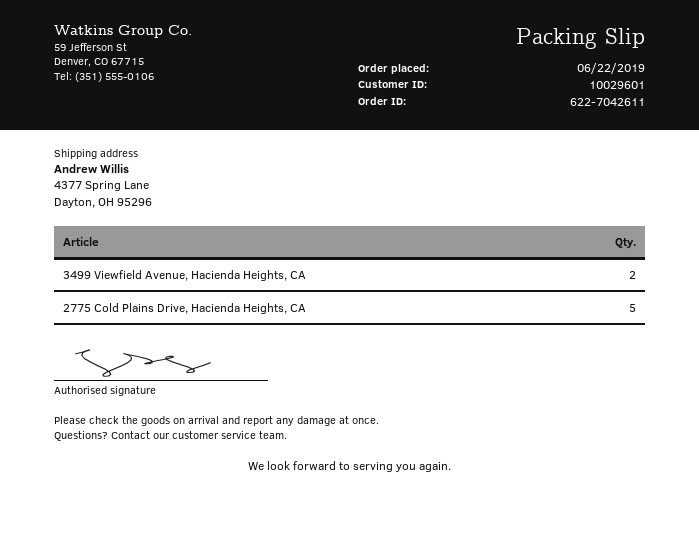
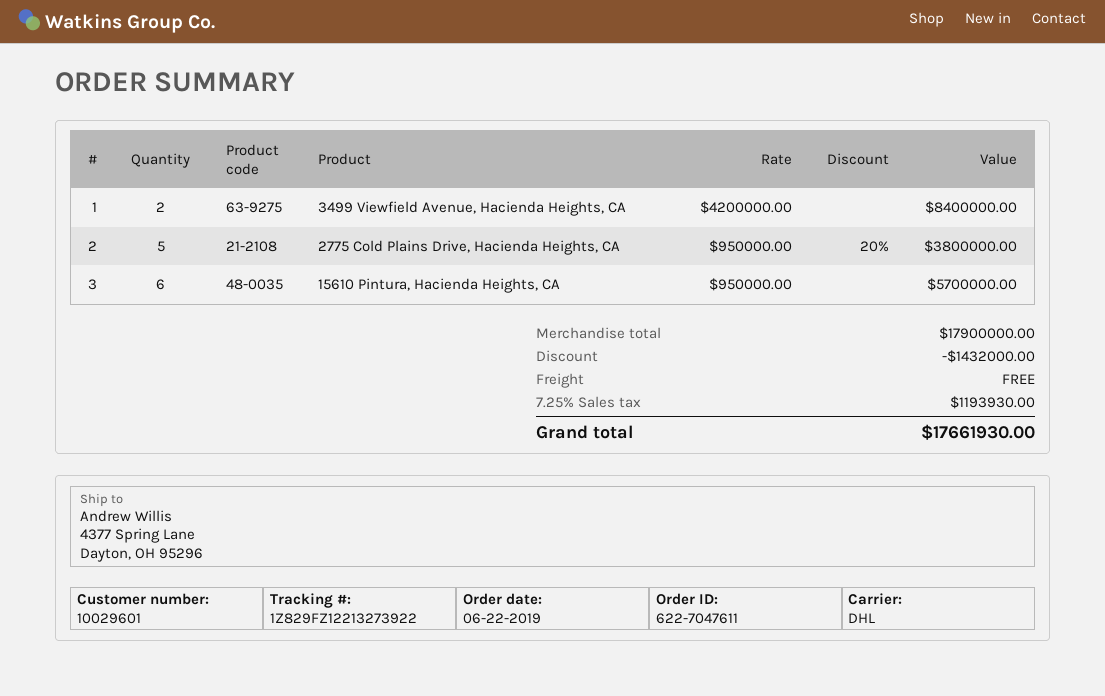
order number: 622-7042611 -> 622-7047611
15610 Pintura, Hacienda Heights, CA: none -> 6

